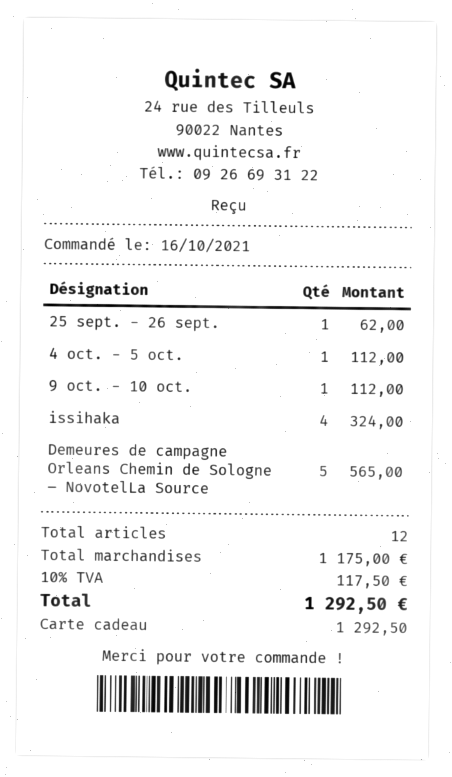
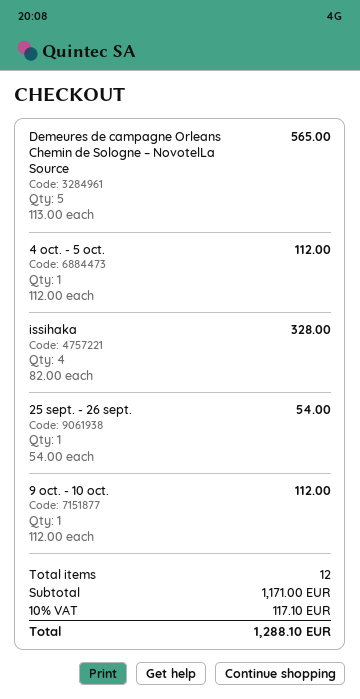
25 sept. - 26 sept.: 1 for 62.00 -> 1 for 54.00
issihaka: 4 for 324.00 -> 4 for 328.00
subtotal: 1175.00 -> 1171.00
tax: 10% = 117.50 -> 10% = 117.10
total: 1292.50 -> 1288.10

